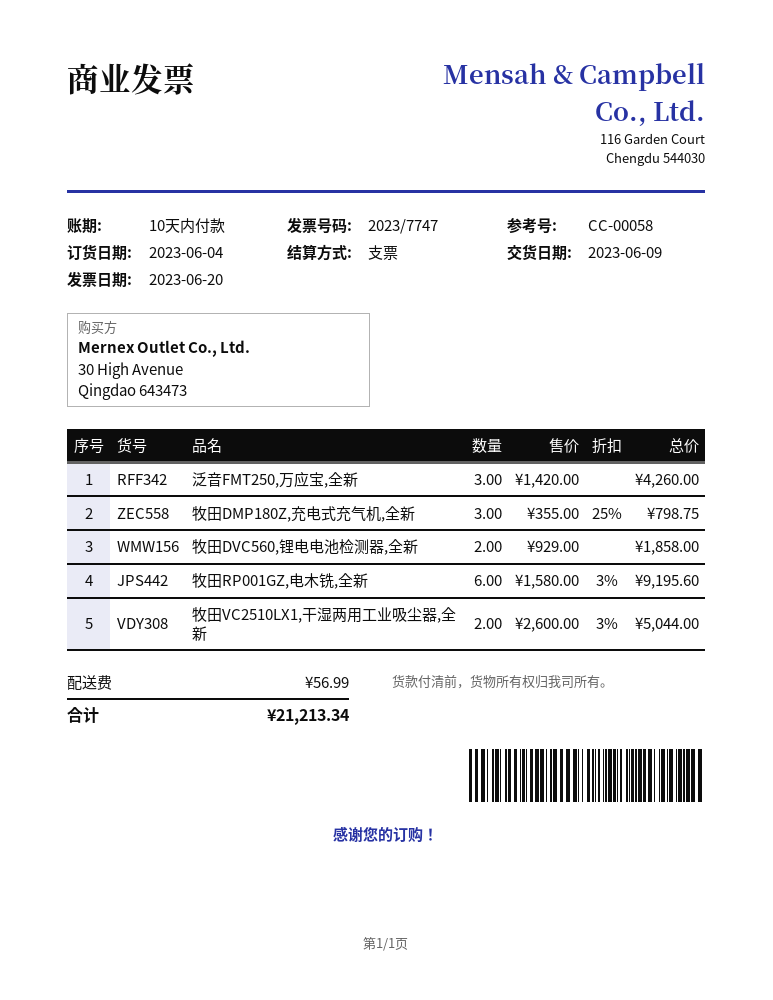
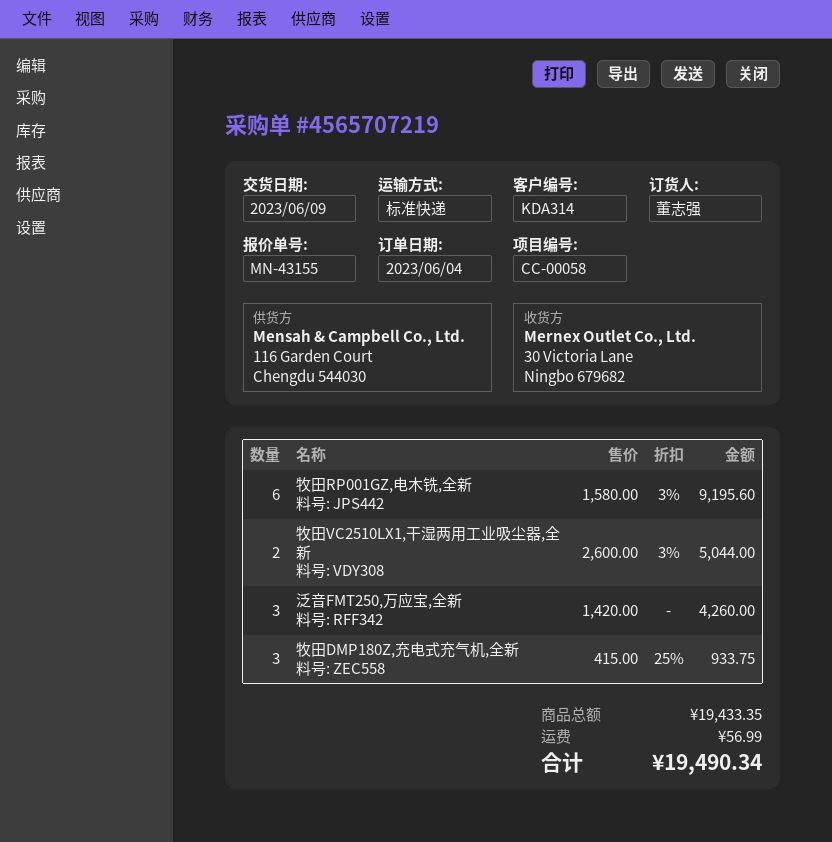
牧田DMP180Z,充电式充气机,全新: 3 x 355.00 - 25% = 798.75 -> 3 x 415.00 - 25% = 933.75
牧田DVC560,锂电电池检测器,全新: 2 x 929.00 = 1858.00 -> none
total: 21213.34 -> 19490.34

